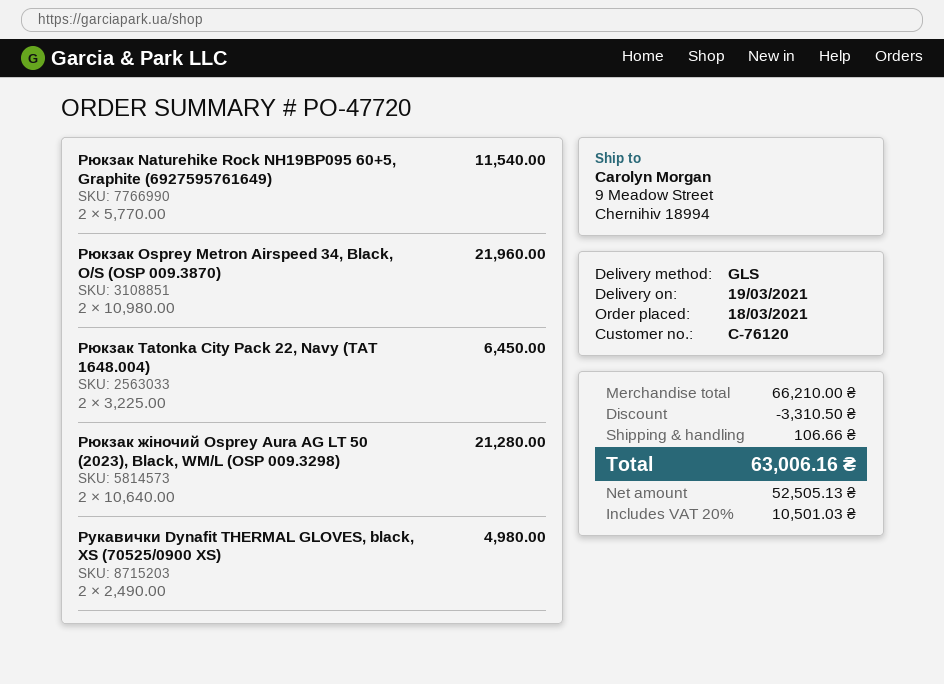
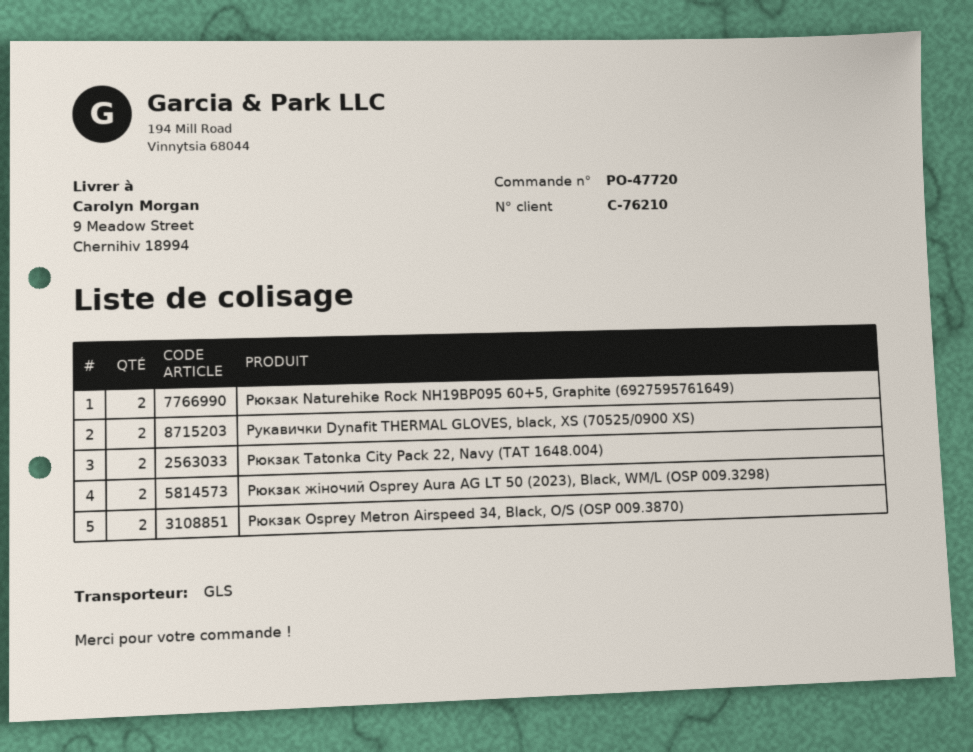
customer number: C-76120 -> C-76210

